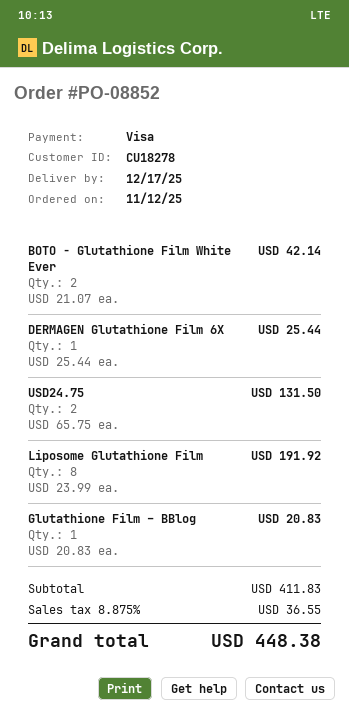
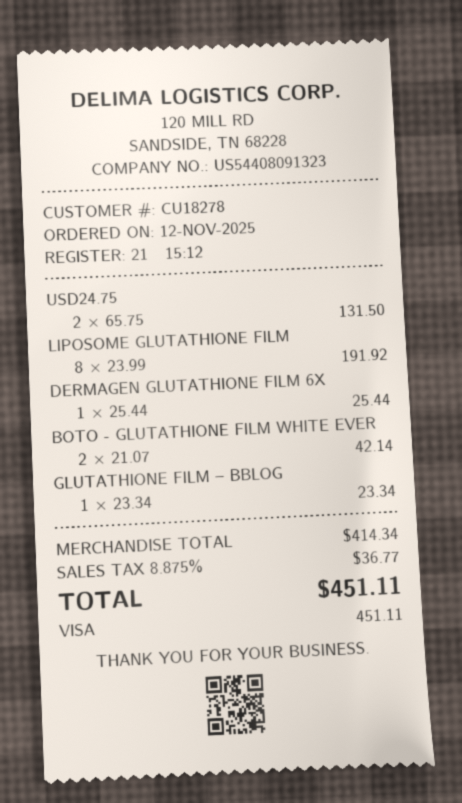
Glutathione Film – BBlog: 1 x 20.83 = 20.83 -> 1 x 23.34 = 23.34
subtotal: 411.83 -> 414.34
tax: 8.875% = 36.55 -> 8.875% = 36.77
total: 448.38 -> 451.11

